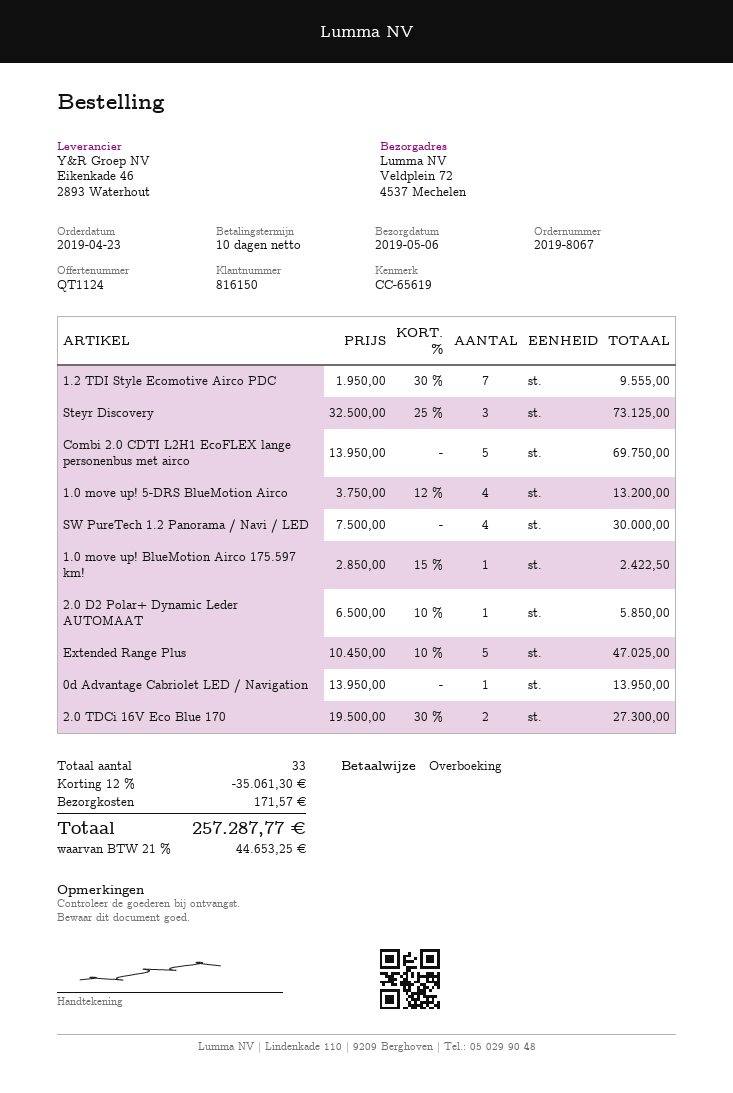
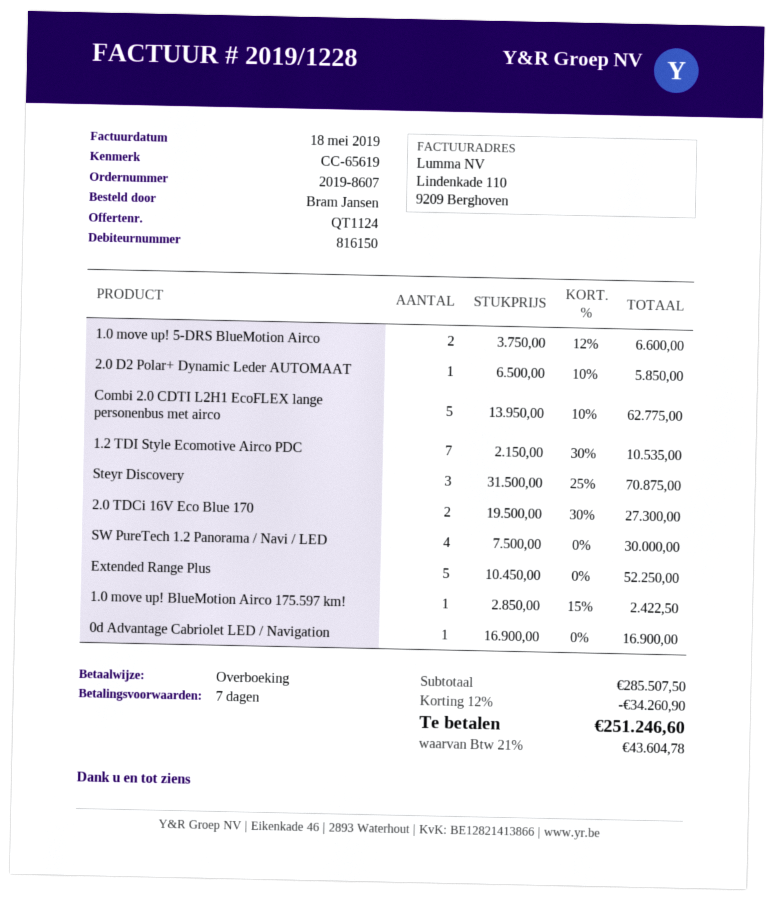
order number: 2019-8067 -> 2019-8607
payment terms: 10 days -> 7 days
1.2 TDI Style Ecomotive Airco PDC: 7 x 1950.00 - 30% = 9555.00 -> 7 x 2150.00 - 30% = 10535.00
Steyr Discovery: 3 x 32500.00 - 25% = 73125.00 -> 3 x 31500.00 - 25% = 70875.00
Combi 2.0 CDTI L2H1 EcoFLEX lange personenbus met airco: 5 x 13950.00 = 69750.00 -> 5 x 13950.00 - 10% = 62775.00
1.0 move up! 5-DRS BlueMotion Airco: 4 x 3750.00 - 12% = 13200.00 -> 2 x 3750.00 - 12% = 6600.00
Extended Range Plus: 5 x 10450.00 - 10% = 47025.00 -> 5 x 10450.00 = 52250.00
0d Advantage Cabriolet LED / Navigation: 1 x 13950.00 = 13950.00 -> 1 x 16900.00 = 16900.00
discount: 12% = 35061.30 -> 12% = 34260.90
shipping: 171.57 -> none
tax: 21% = 44653.25 -> 21% = 43604.78
total: 257287.77 -> 251246.60

